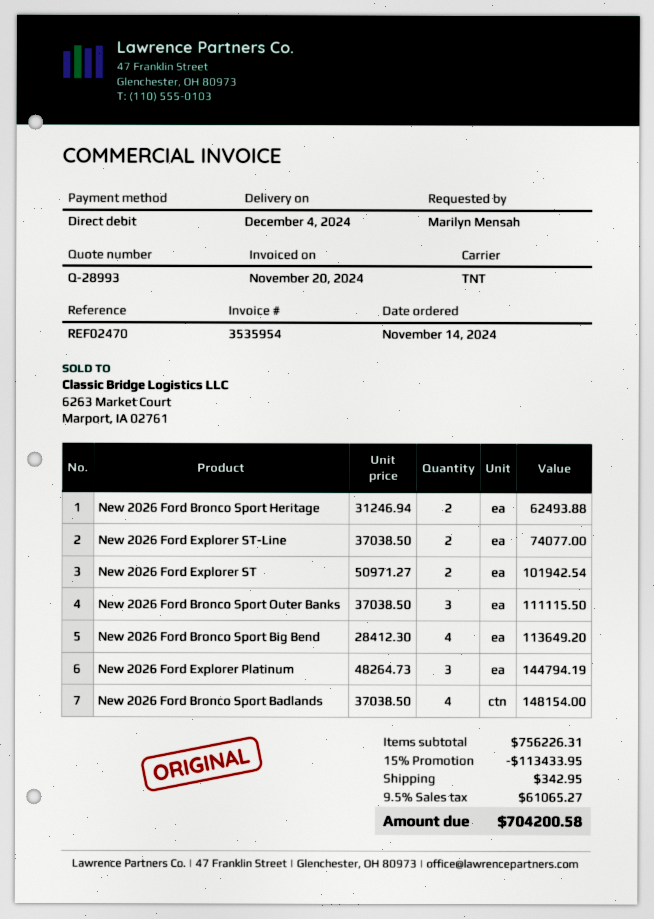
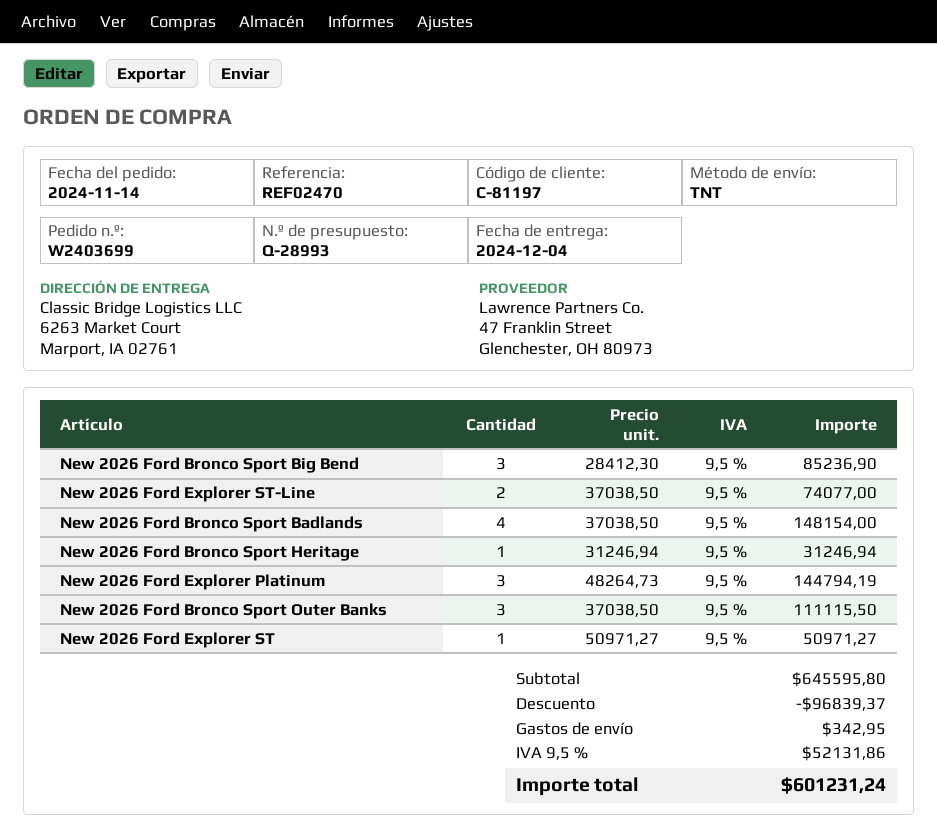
New 2026 Ford Bronco Sport Heritage: 2 x 31246.94 = 62493.88 -> 1 x 31246.94 = 31246.94
New 2026 Ford Explorer ST: 2 x 50971.27 = 101942.54 -> 1 x 50971.27 = 50971.27
New 2026 Ford Bronco Sport Big Bend: 4 x 28412.30 = 113649.20 -> 3 x 28412.30 = 85236.90
subtotal: 756226.31 -> 645595.80
discount: 113433.95 -> 96839.37
tax: 9.5% = 61065.27 -> 9.5% = 52131.86
total: 704200.58 -> 601231.24

